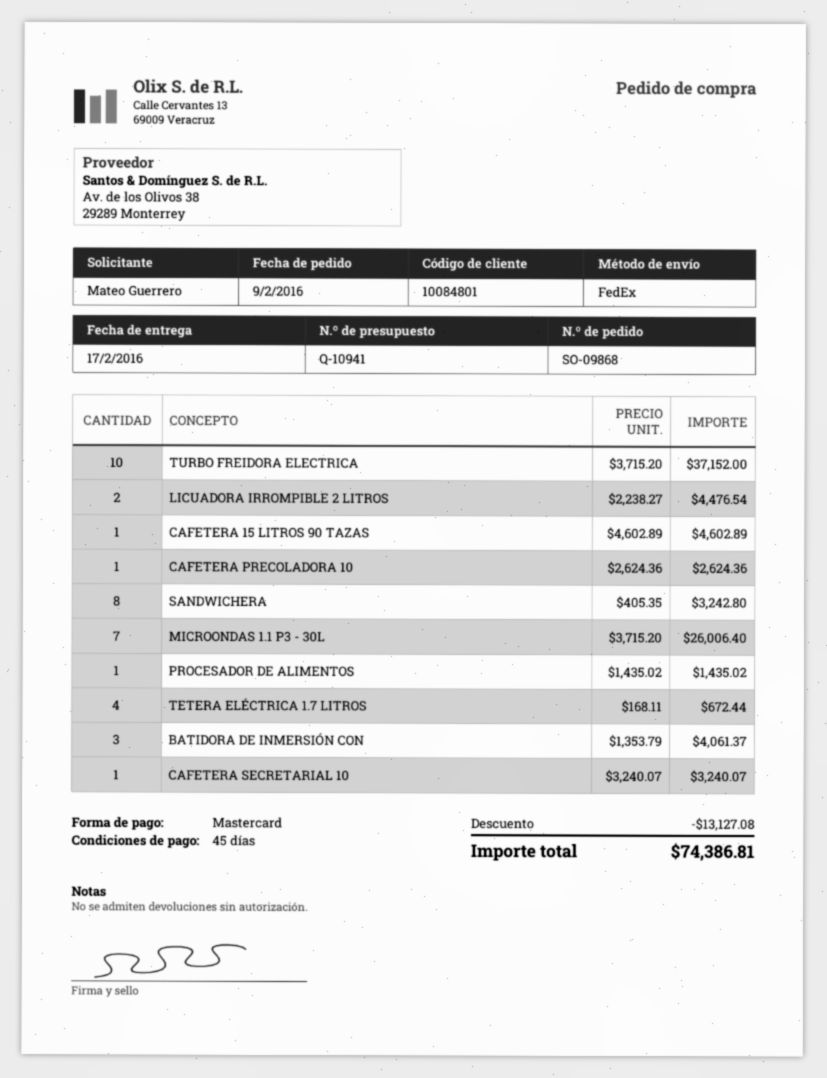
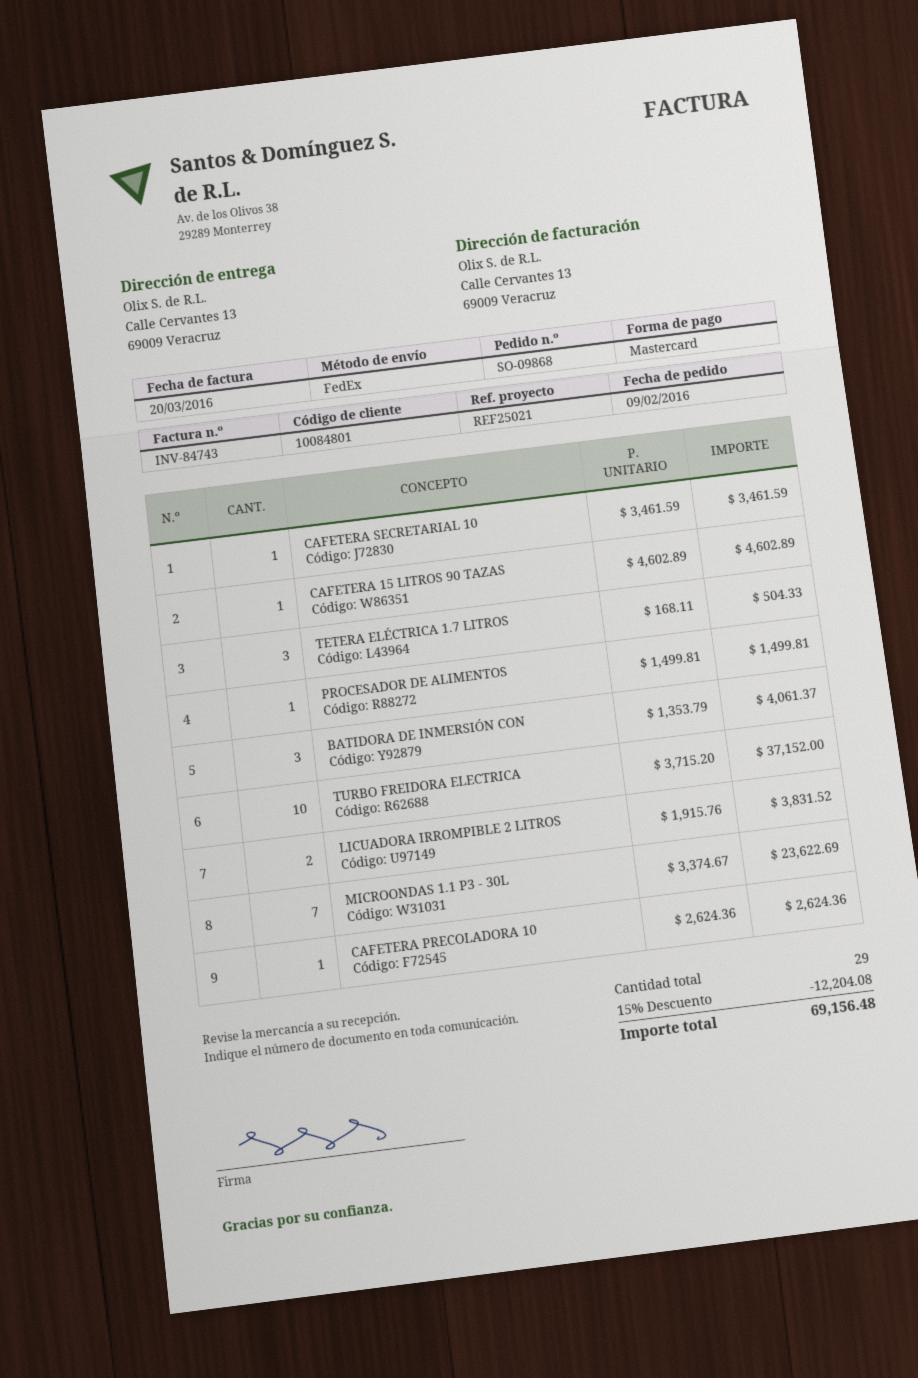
LICUADORA IRROMPIBLE 2 LITROS: 2 x 2238.27 = 4476.54 -> 2 x 1915.76 = 3831.52
SANDWICHERA: 8 x 405.35 = 3242.80 -> none
MICROONDAS 1.1 P3 - 30L: 7 x 3715.20 = 26006.40 -> 7 x 3374.67 = 23622.69
PROCESADOR DE ALIMENTOS: 1 x 1435.02 = 1435.02 -> 1 x 1499.81 = 1499.81
TETERA ELÉCTRICA 1.7 LITROS: 4 x 168.11 = 672.44 -> 3 x 168.11 = 504.33
CAFETERA SECRETARIAL 10: 1 x 3240.07 = 3240.07 -> 1 x 3461.59 = 3461.59
discount: 13127.08 -> 12204.08
total: 74386.81 -> 69156.48

